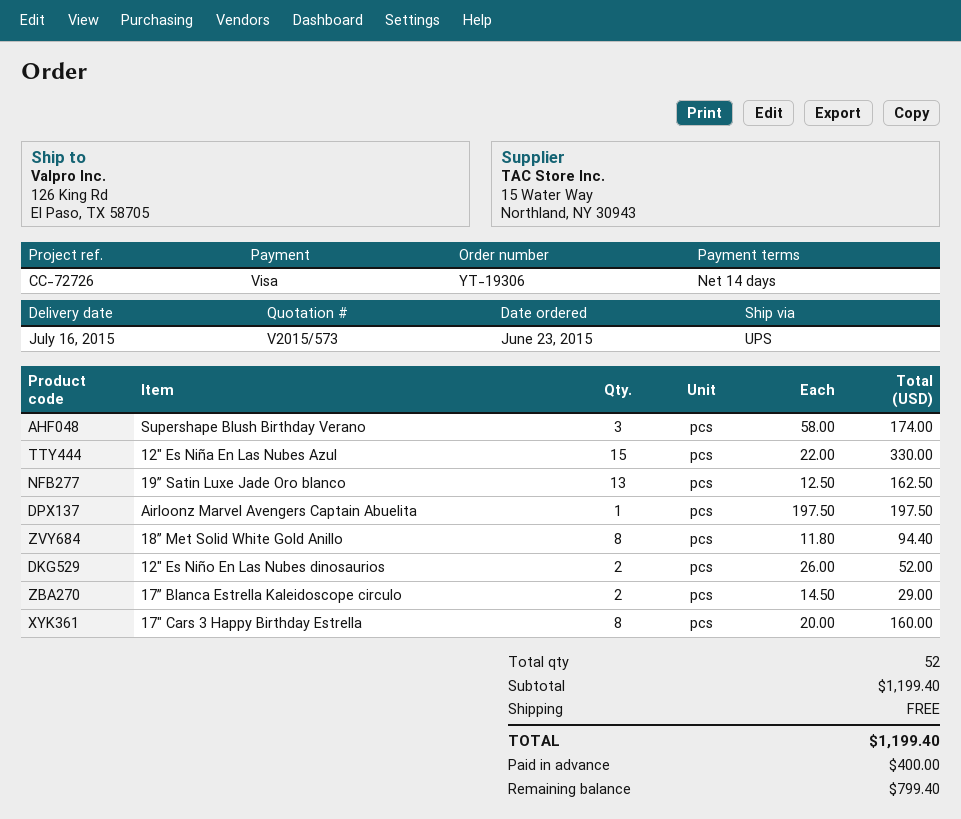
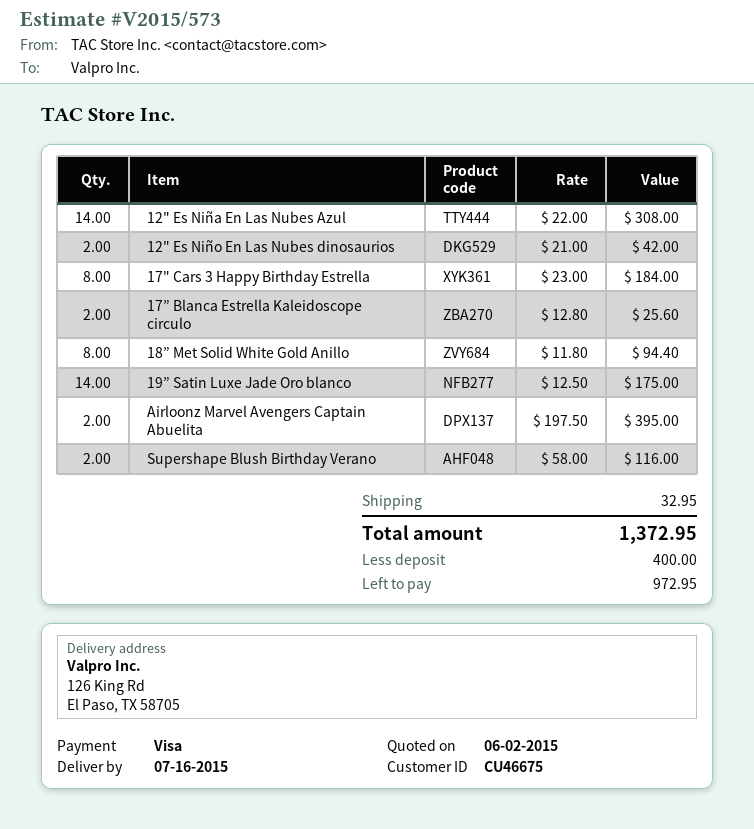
Supershape Blush Birthday Verano: 3 x 58.00 = 174.00 -> 2 x 58.00 = 116.00
12" Es Niña En Las Nubes Azul: 15 x 22.00 = 330.00 -> 14 x 22.00 = 308.00
19” Satin Luxe Jade Oro blanco: 13 x 12.50 = 162.50 -> 14 x 12.50 = 175.00
Airloonz Marvel Avengers Captain Abuelita: 1 x 197.50 = 197.50 -> 2 x 197.50 = 395.00
12" Es Niño En Las Nubes dinosaurios: 2 x 26.00 = 52.00 -> 2 x 21.00 = 42.00
17” Blanca Estrella Kaleidoscope circulo: 2 x 14.50 = 29.00 -> 2 x 12.80 = 25.60
17" Cars 3 Happy Birthday Estrella: 8 x 20.00 = 160.00 -> 8 x 23.00 = 184.00
shipping: 0.00 -> 32.95
total: 1199.40 -> 1372.95
balance: 799.40 -> 972.95

